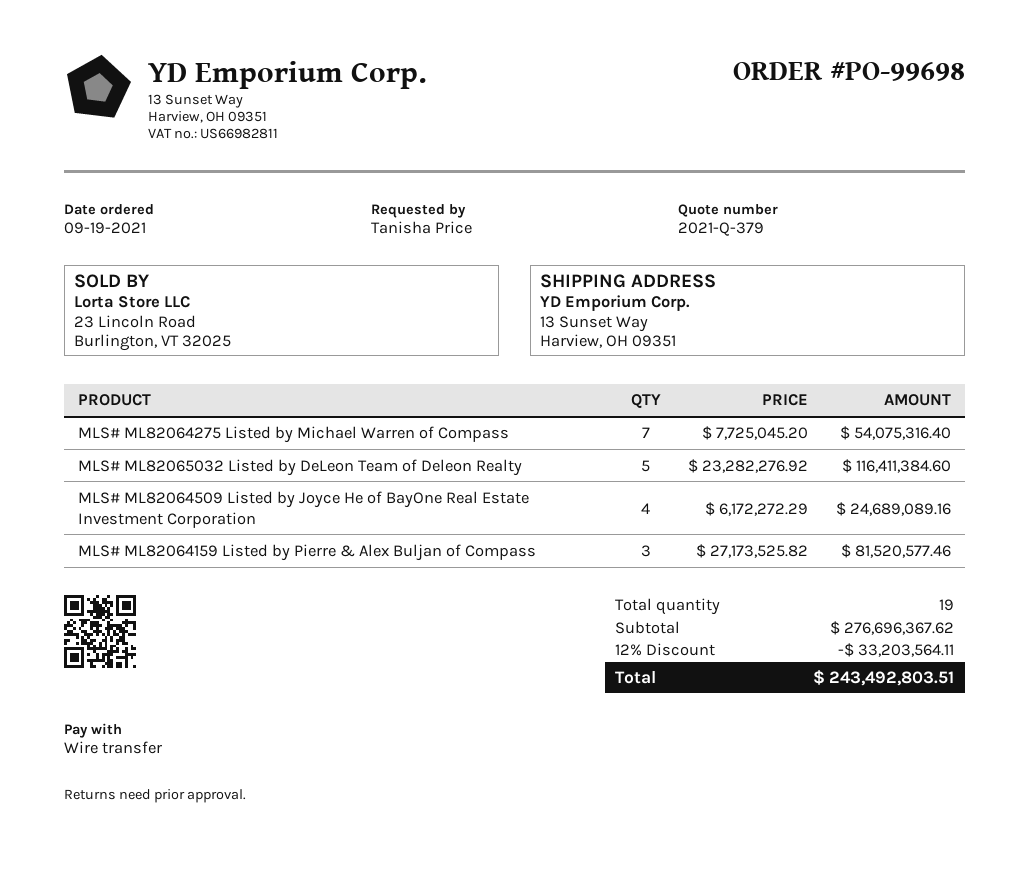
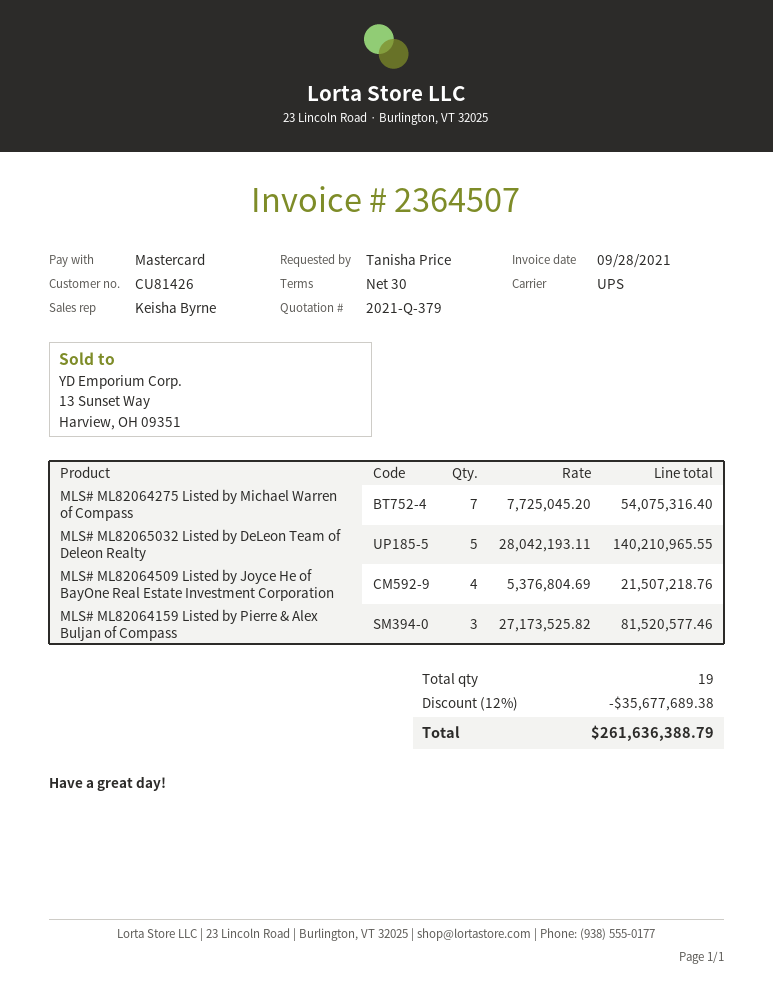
payment method: bank transfer -> Mastercard
MLS# ML82065032 Listed by DeLeon Team of Deleon Realty: 5 x 23282276.92 = 116411384.60 -> 5 x 28042193.11 = 140210965.55
MLS# ML82064509 Listed by Joyce He of BayOne Real Estate Investment Corporation: 4 x 6172272.29 = 24689089.16 -> 4 x 5376804.69 = 21507218.76
discount: 12% = 33203564.11 -> 12% = 35677689.38
total: 243492803.51 -> 261636388.79

